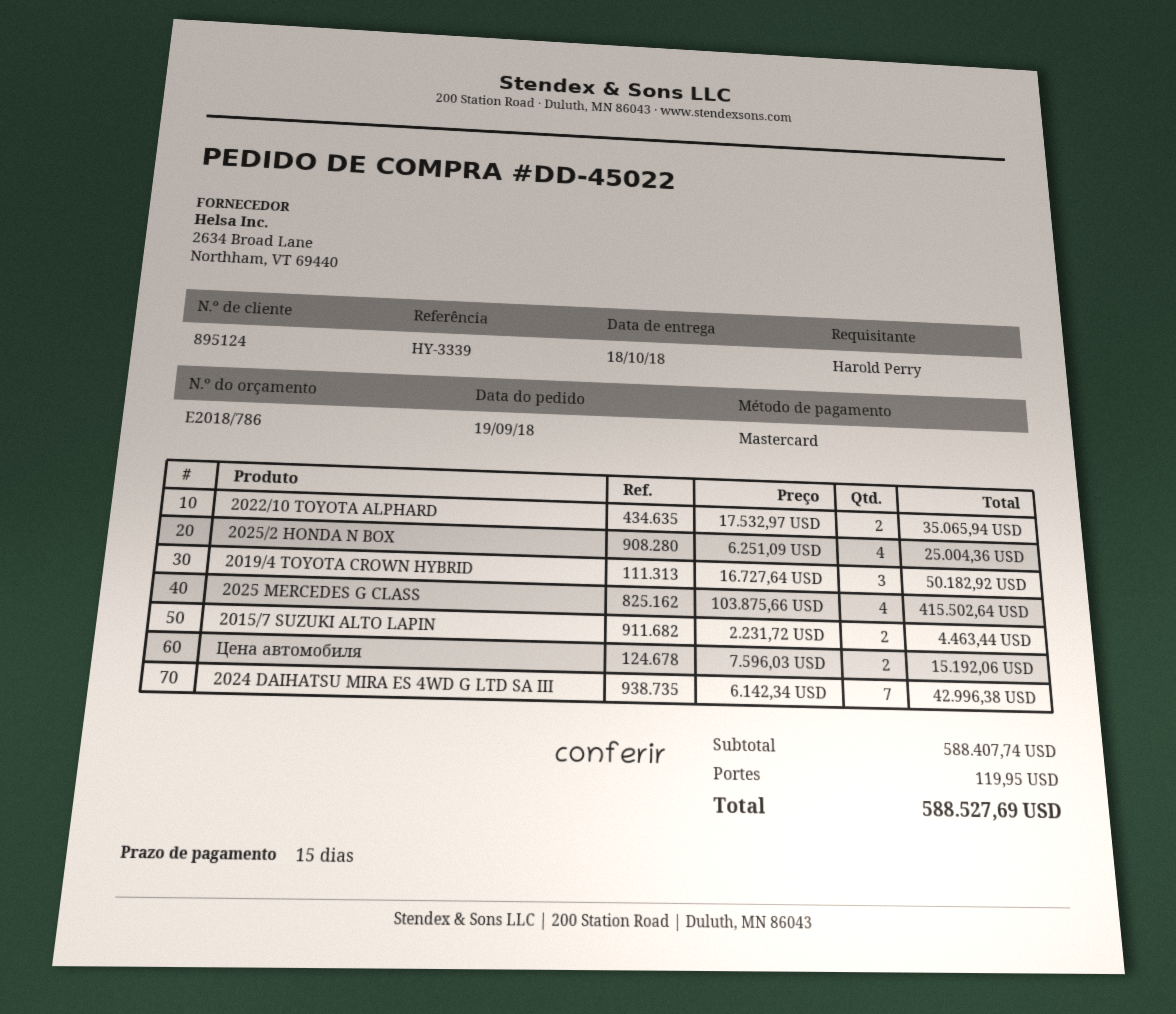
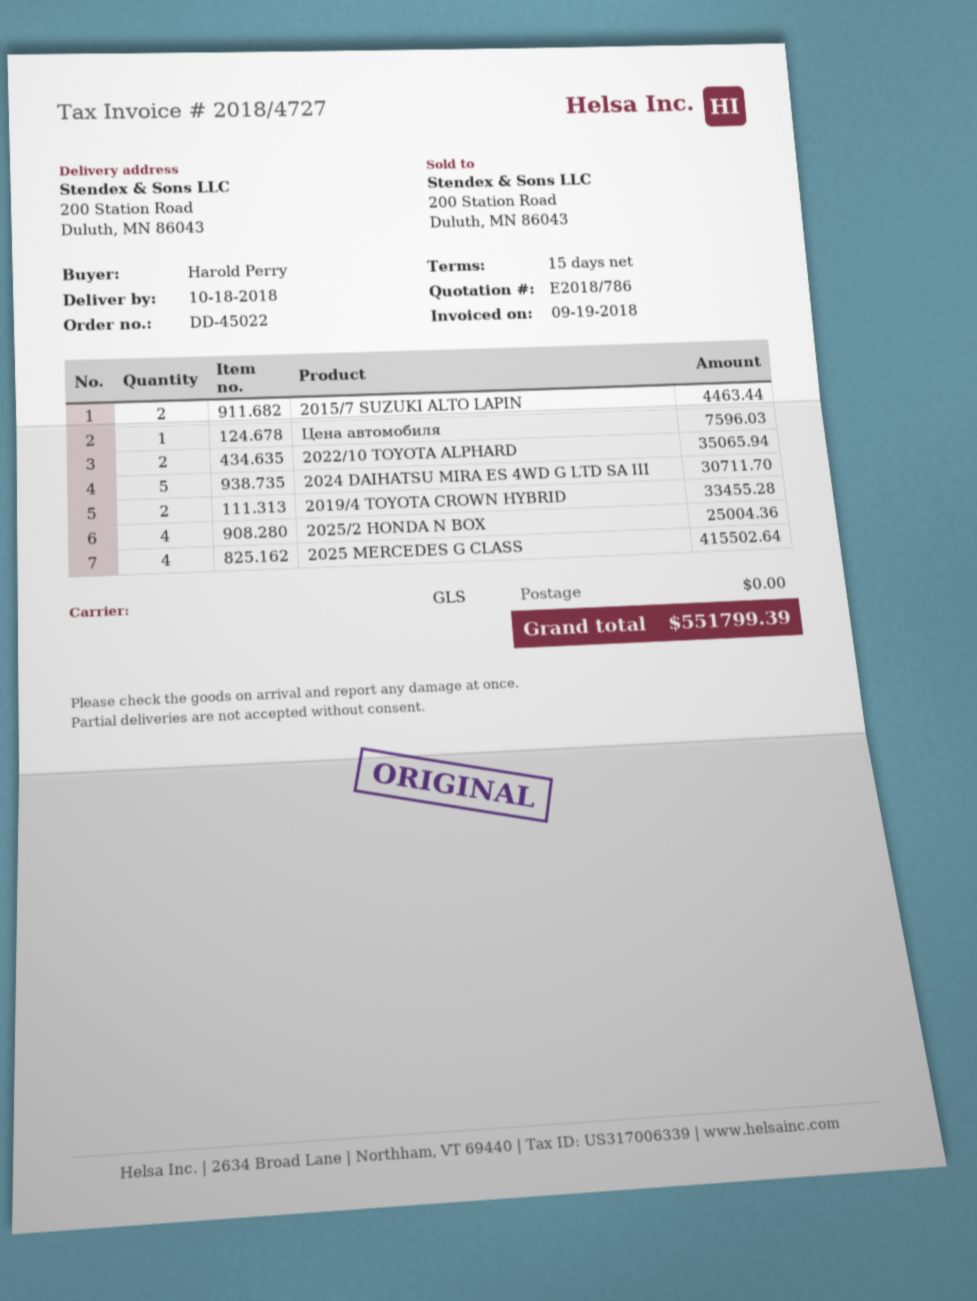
2019/4 TOYOTA CROWN HYBRID: 3 for 50182.92 -> 2 for 33455.28
Цена автомобиля: 2 for 15192.06 -> 1 for 7596.03
2024 DAIHATSU MIRA ES 4WD G LTD SA III: 7 for 42996.38 -> 5 for 30711.70
shipping: 119.95 -> 0.00
total: 588527.69 -> 551799.39

